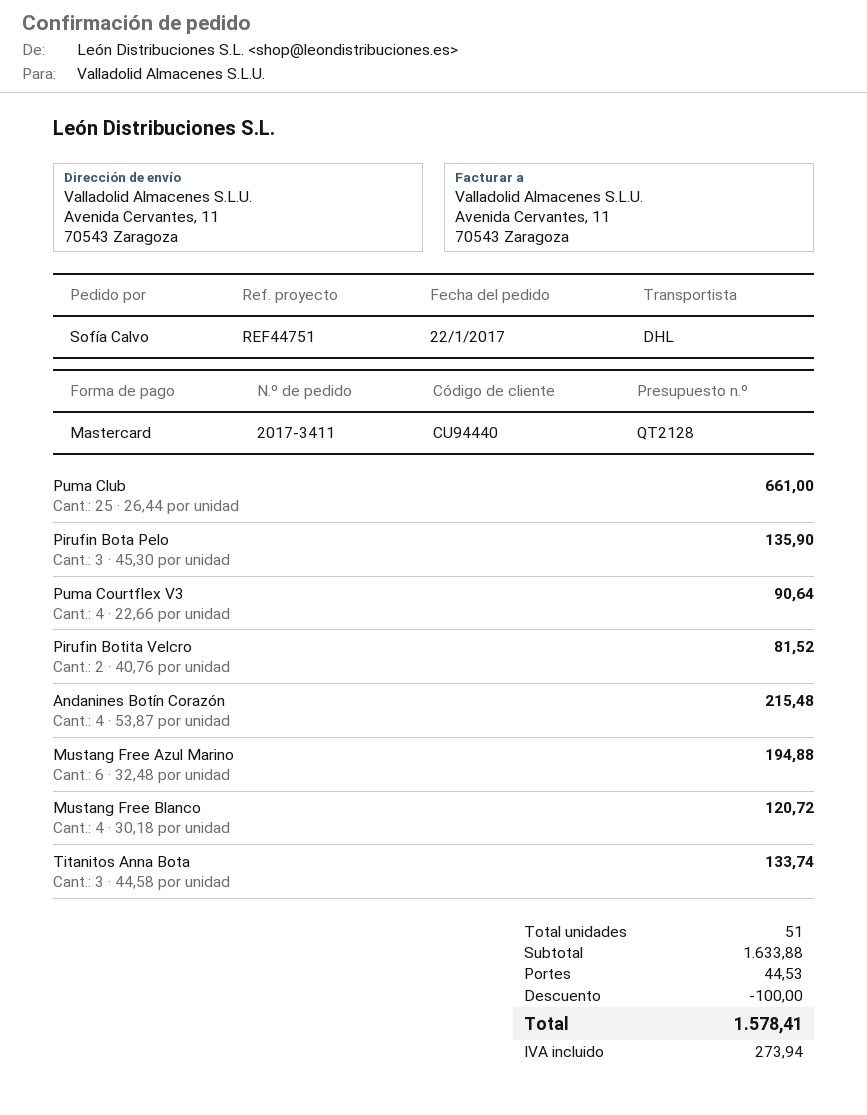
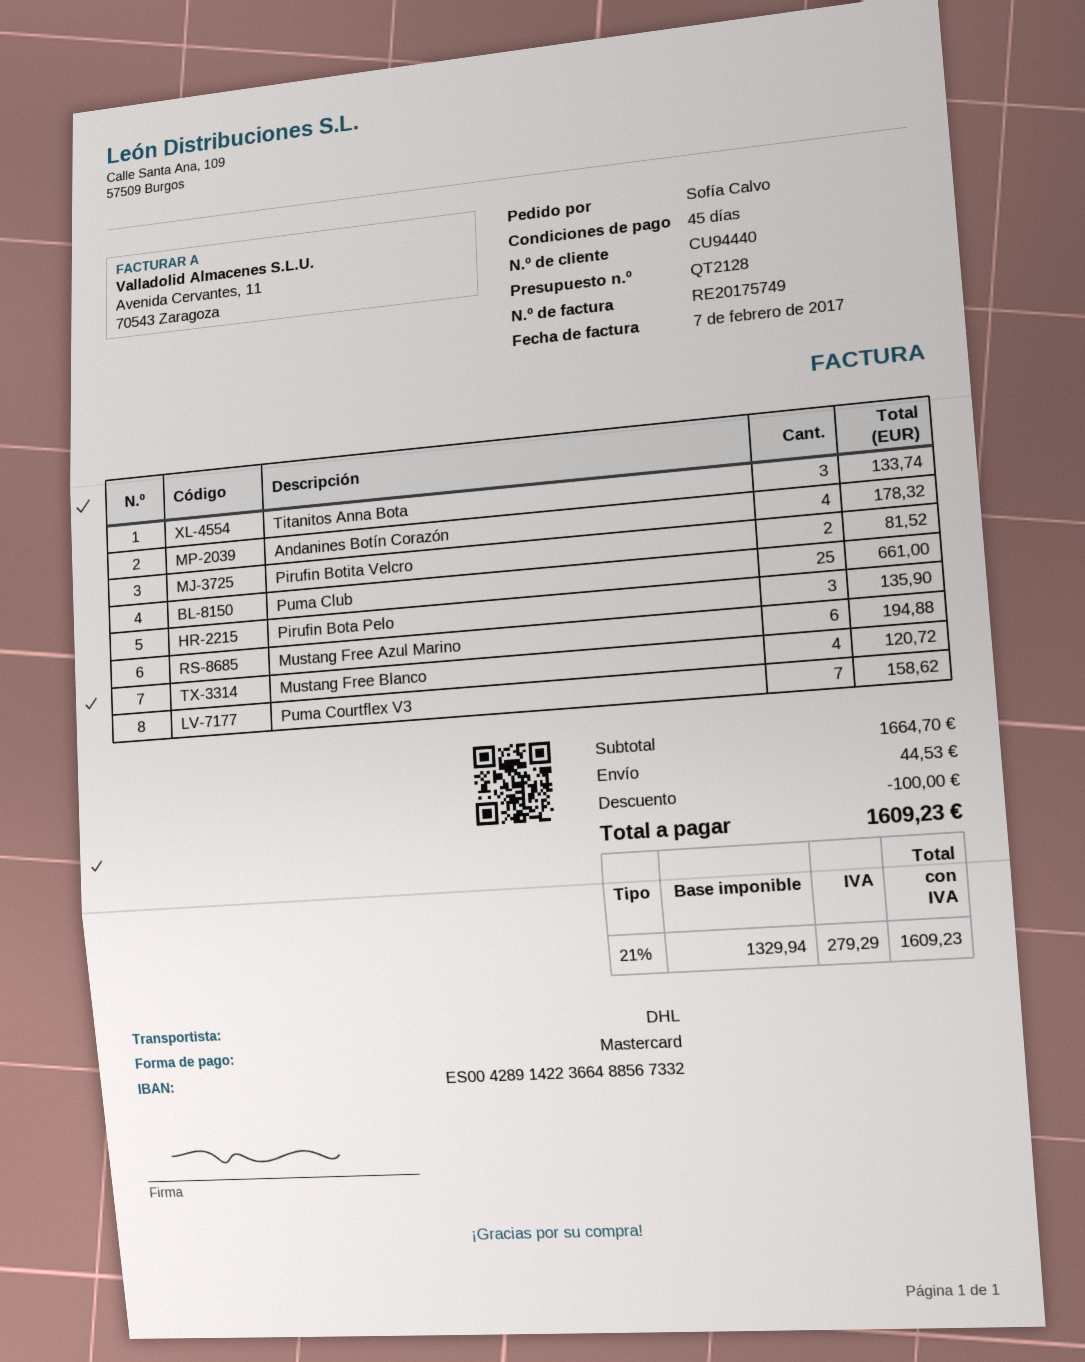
Puma Courtflex V3: 4 for 90.64 -> 7 for 158.62
Andanines Botín Corazón: 4 for 215.48 -> 4 for 178.32
subtotal: 1633.88 -> 1664.70
tax: 273.94 -> 279.29
total: 1578.41 -> 1609.23

